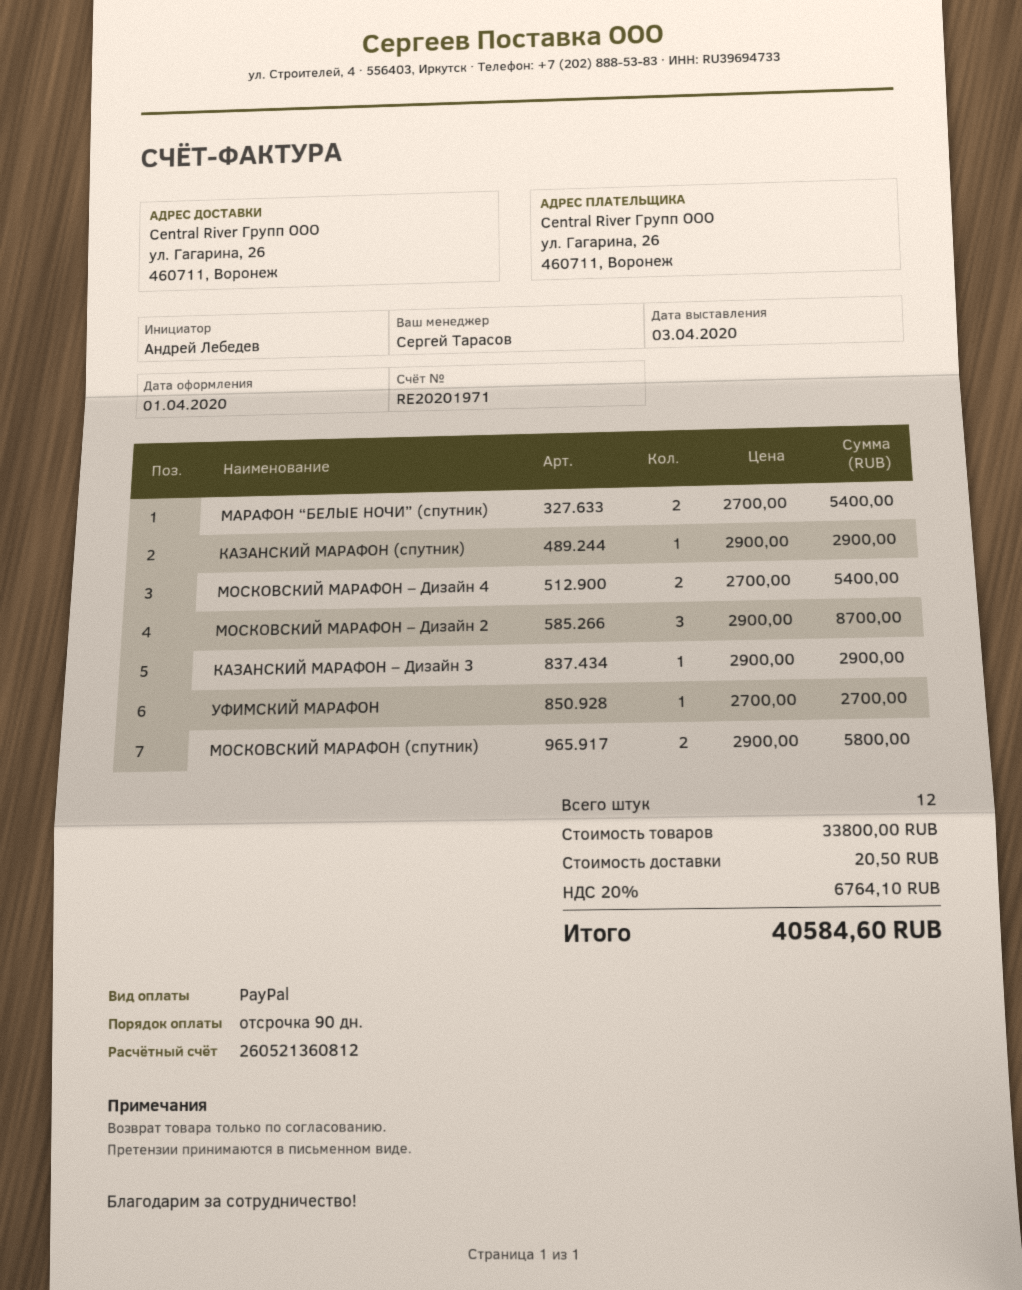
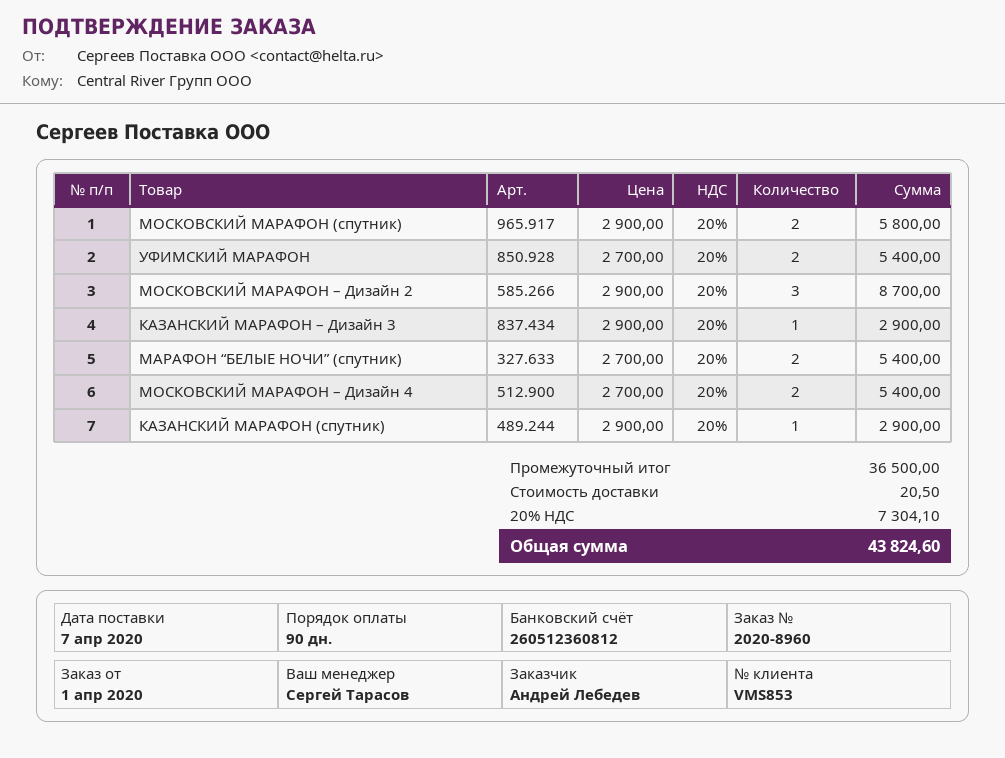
bank account: 260521360812 -> 260512360812
УФИМСКИЙ МАРАФОН: 1 x 2700.00 = 2700.00 -> 2 x 2700.00 = 5400.00
subtotal: 33800.00 -> 36500.00
tax: 20% = 6764.10 -> 20% = 7304.10
total: 40584.60 -> 43824.60

